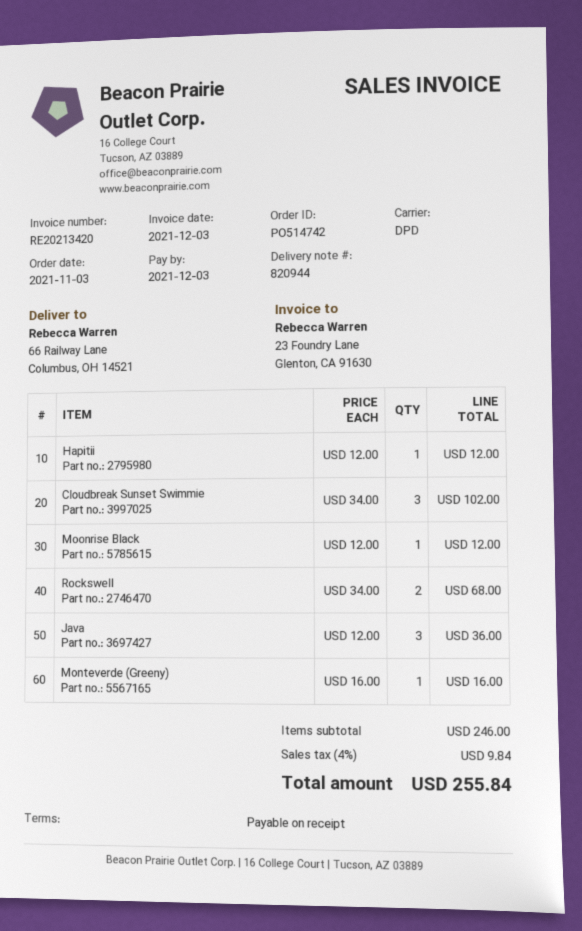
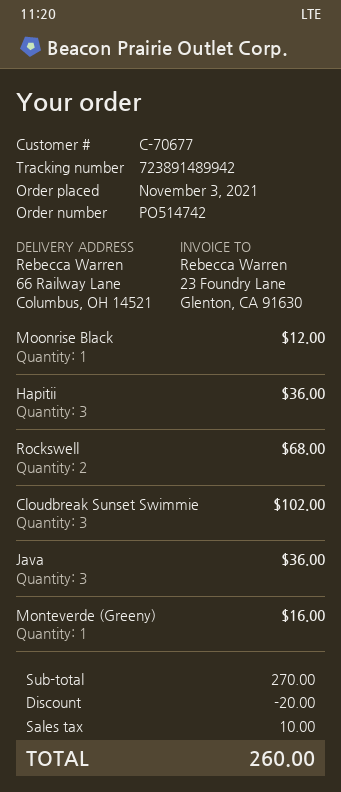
Hapitii: 1 for 12.00 -> 3 for 36.00
subtotal: 246.00 -> 270.00
discount: none -> 20.00
tax: 9.84 -> 10.00
total: 255.84 -> 260.00

